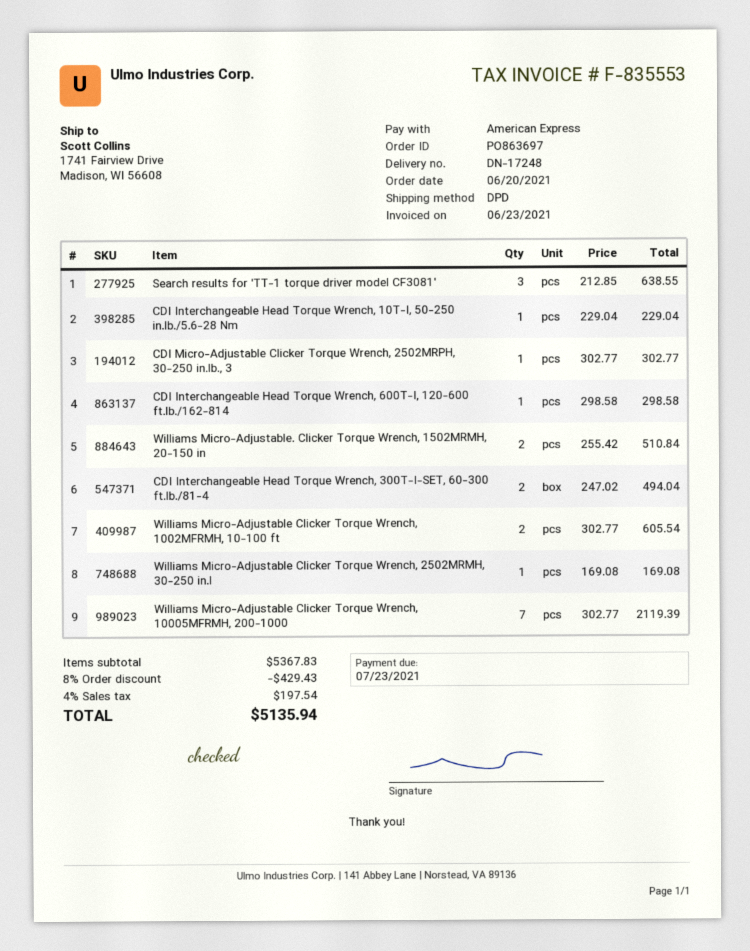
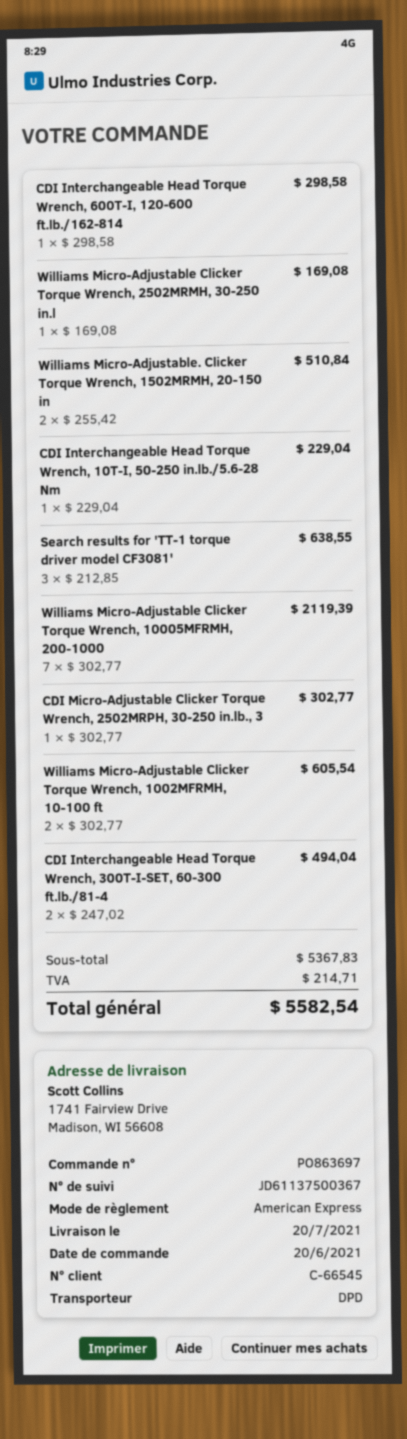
discount: 8% = 429.43 -> none
tax: 197.54 -> 214.71
total: 5135.94 -> 5582.54

